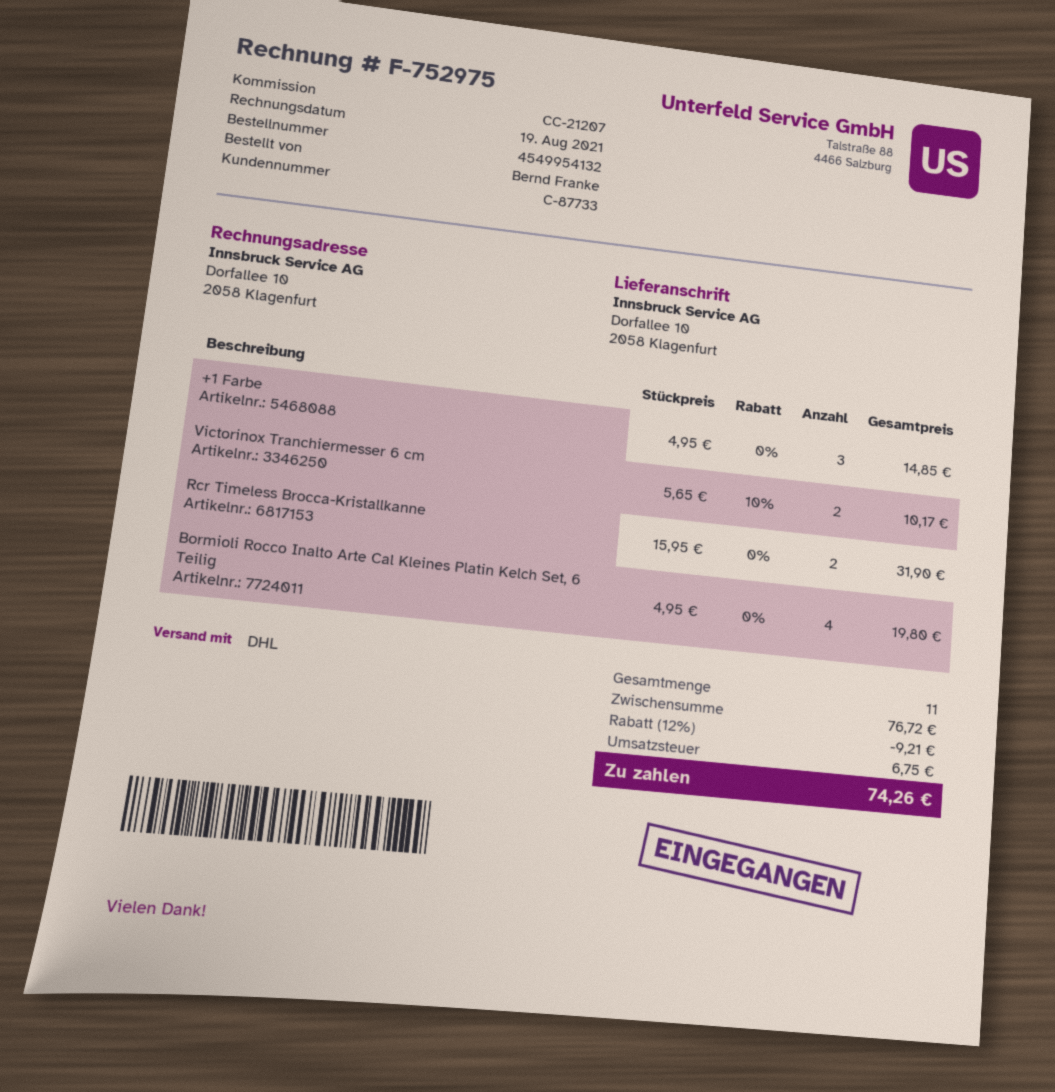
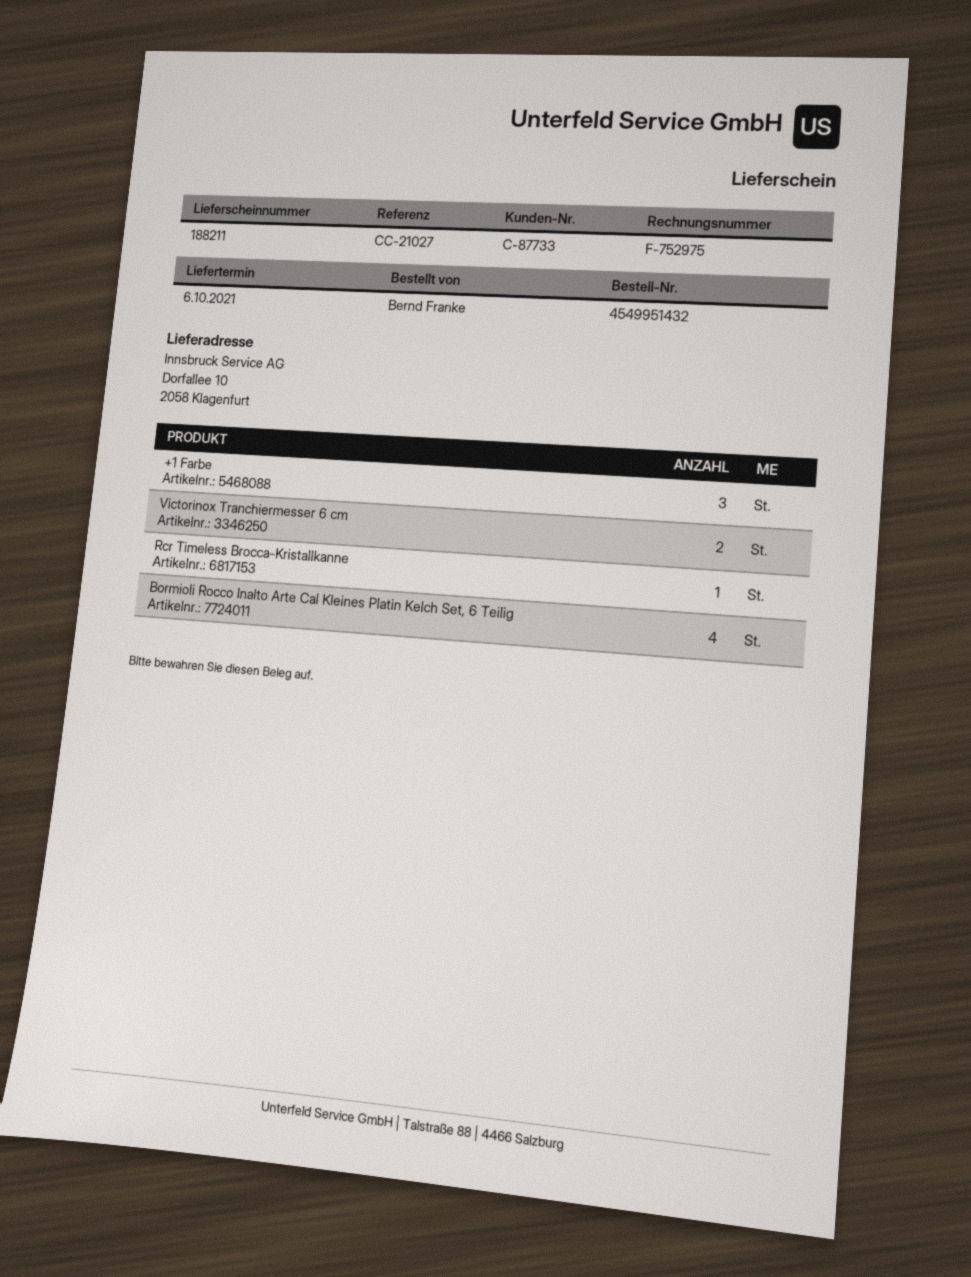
order number: 4549954132 -> 4549951432
reference: CC-21207 -> CC-21027
Rcr Timeless Brocca-Kristallkanne: 2 -> 1

